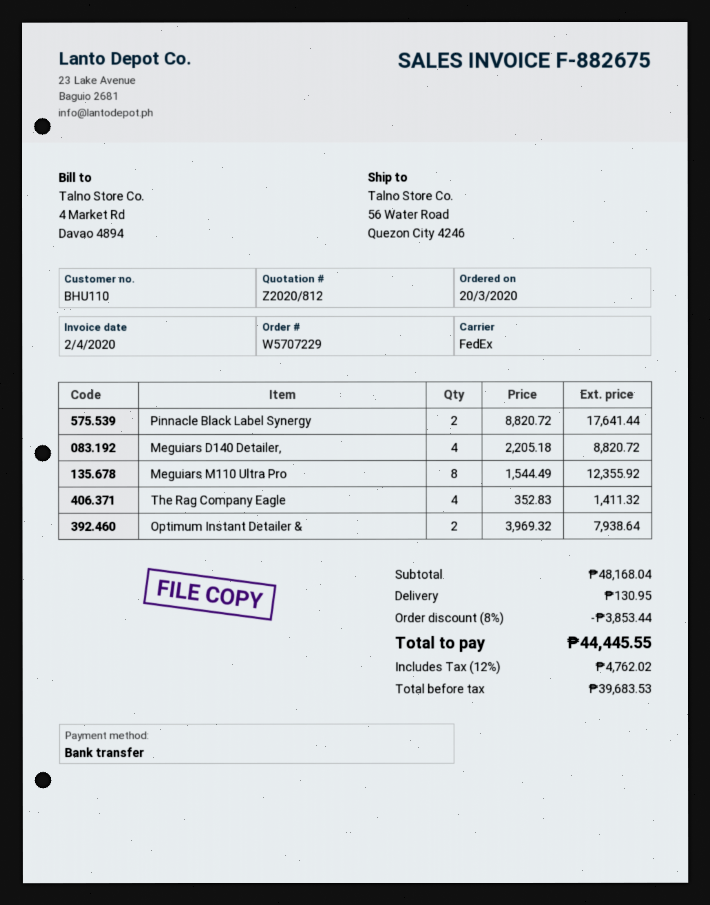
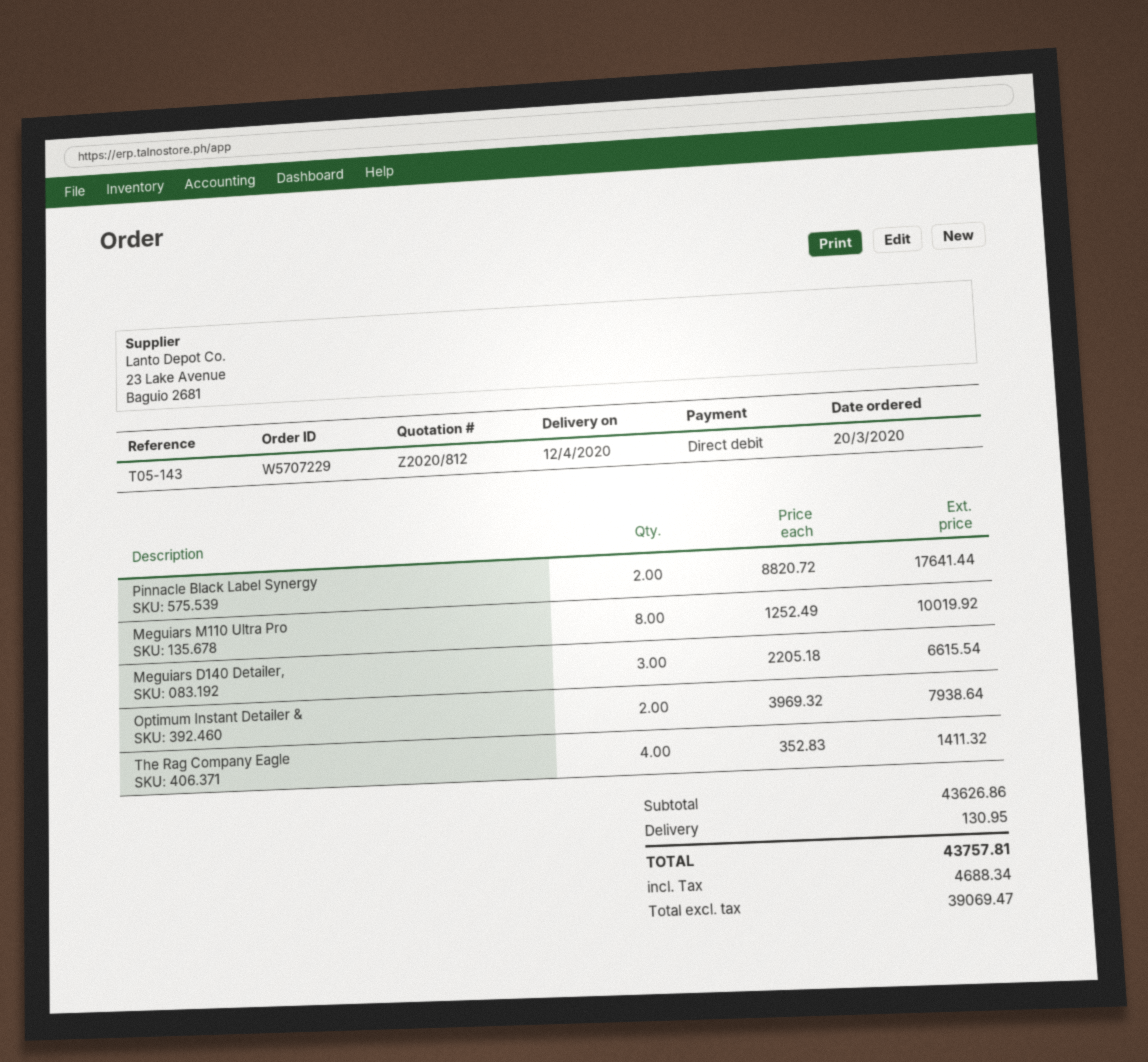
payment method: bank transfer -> direct debit
Meguiars D140 Detailer,: 4 x 2205.18 = 8820.72 -> 3 x 2205.18 = 6615.54
Meguiars M110 Ultra Pro: 8 x 1544.49 = 12355.92 -> 8 x 1252.49 = 10019.92
subtotal: 48168.04 -> 43626.86
discount: 8% = 3853.44 -> none
net: 39683.53 -> 39069.47
tax: 4762.02 -> 4688.34
total: 44445.55 -> 43757.81

